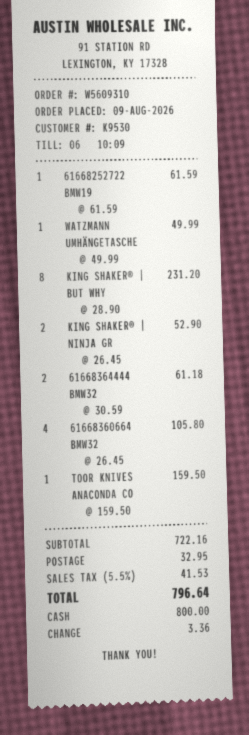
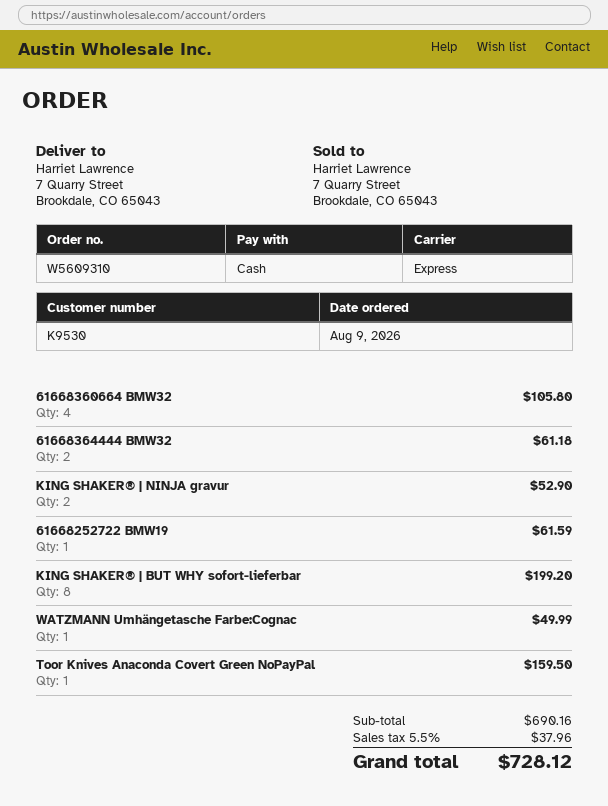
KING SHAKER® | BUT WHY: 8 for 231.20 -> 8 for 199.20
subtotal: 722.16 -> 690.16
shipping: 32.95 -> none
tax: 5.5% = 41.53 -> 5.5% = 37.96
total: 796.64 -> 728.12

